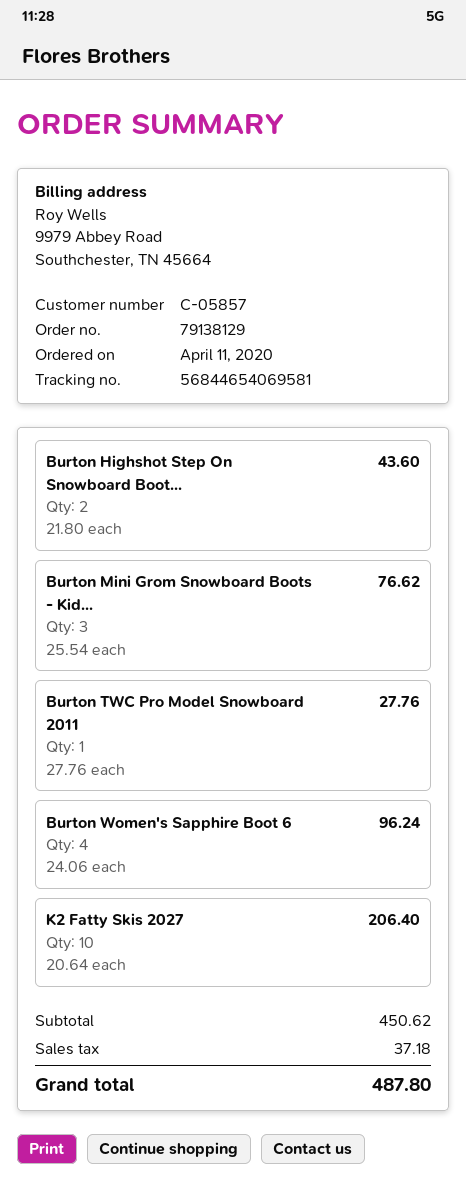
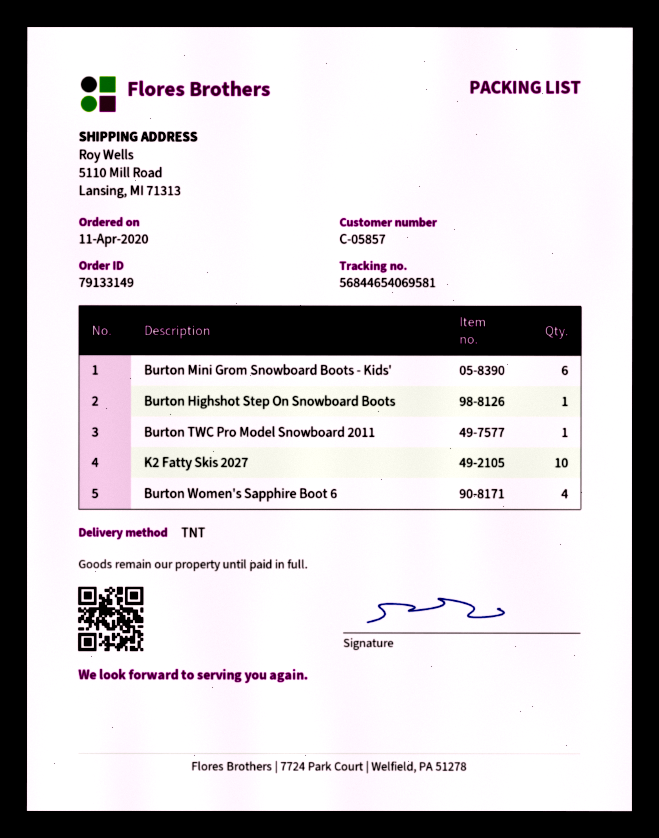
order number: 79138129 -> 79133149
Burton Highshot Step On Snowboard Boot...: 2 -> 1
Burton Mini Grom Snowboard Boots - Kid...: 3 -> 6

